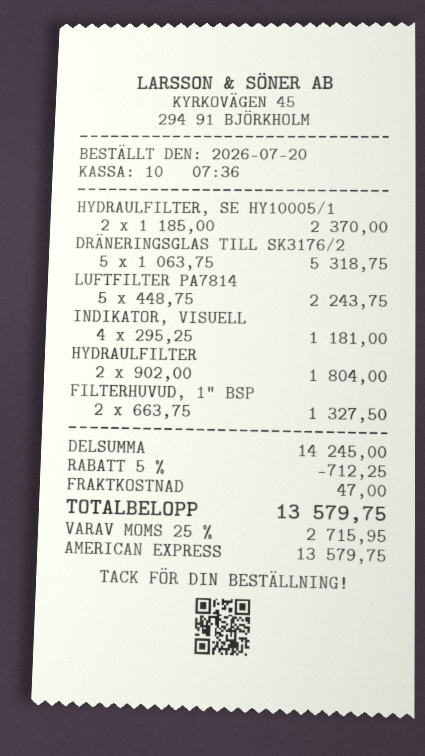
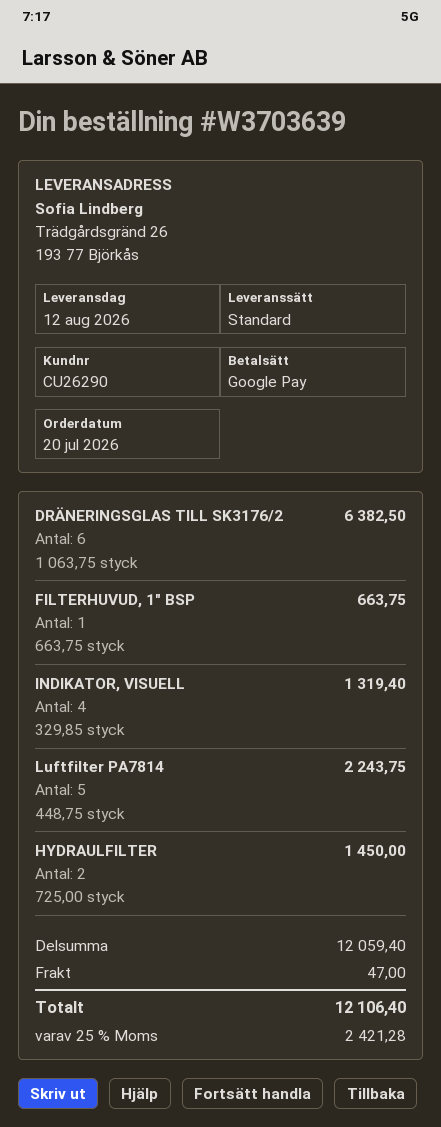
payment method: American Express -> Google Pay
HYDRAULFILTER, SE HY10005/1: 2 x 1185.00 = 2370.00 -> none
DRÄNERINGSGLAS TILL SK3176/2: 5 x 1063.75 = 5318.75 -> 6 x 1063.75 = 6382.50
INDIKATOR, VISUELL: 4 x 295.25 = 1181.00 -> 4 x 329.85 = 1319.40
HYDRAULFILTER: 2 x 902.00 = 1804.00 -> 2 x 725.00 = 1450.00
FILTERHUVUD, 1" BSP: 2 x 663.75 = 1327.50 -> 1 x 663.75 = 663.75
subtotal: 14245.00 -> 12059.40
discount: 5% = 712.25 -> none
tax: 25% = 2715.95 -> 25% = 2421.28
total: 13579.75 -> 12106.40

